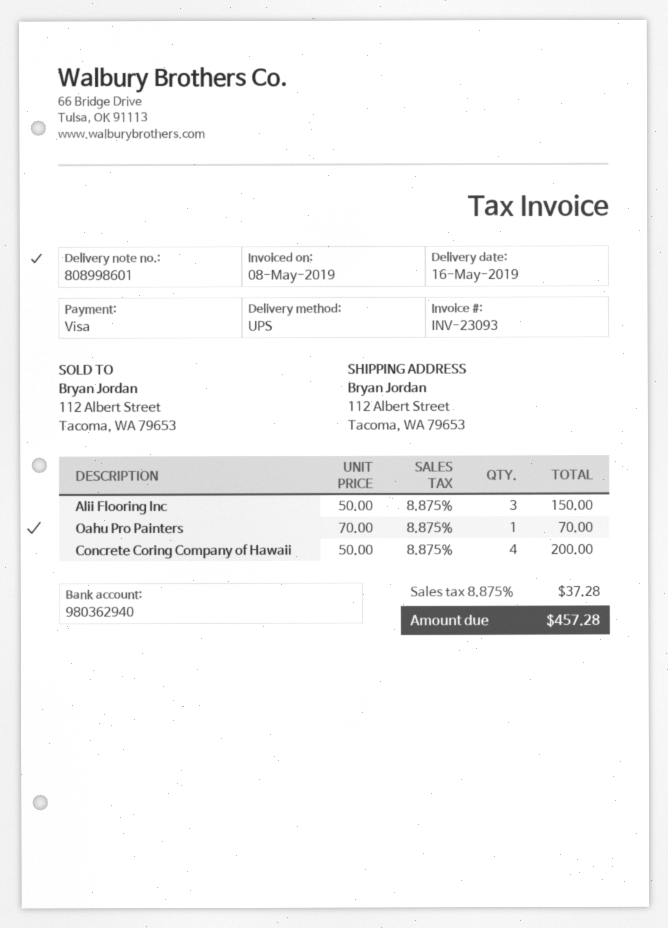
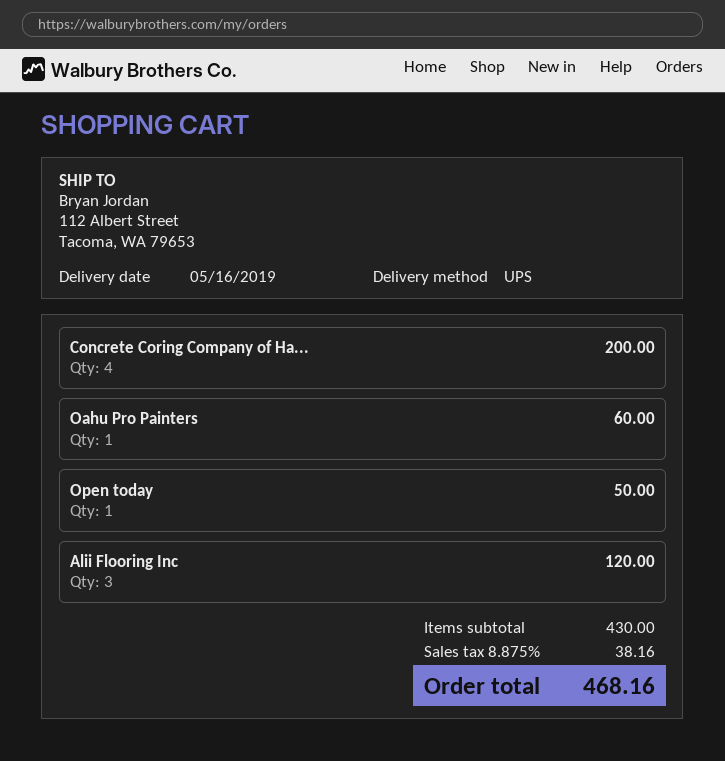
Alii Flooring Inc: 3 for 150.00 -> 3 for 120.00
Oahu Pro Painters: 1 for 70.00 -> 1 for 60.00
Open today: none -> 1 for 50.00
tax: 8.875% = 37.28 -> 8.875% = 38.16
total: 457.28 -> 468.16

